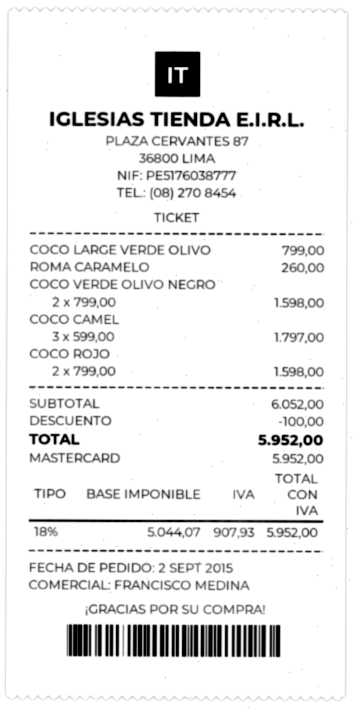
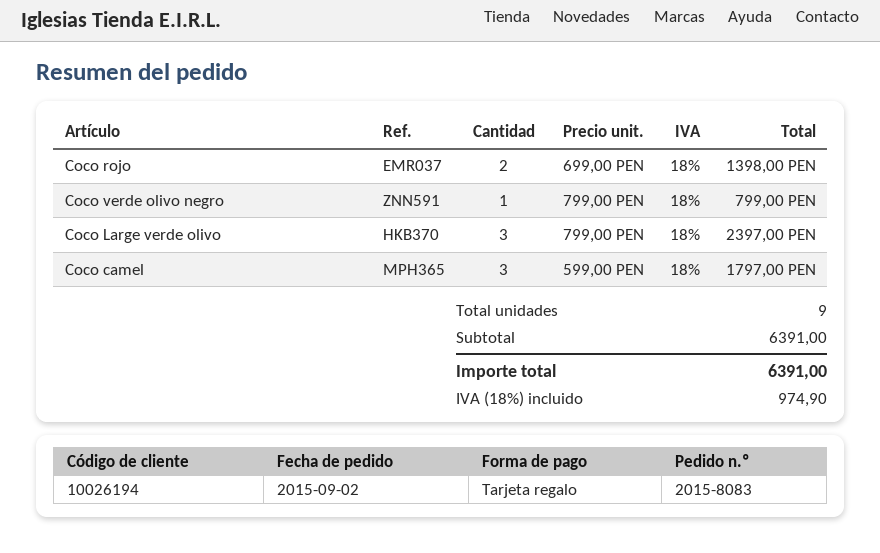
payment method: Mastercard -> gift card
COCO LARGE VERDE OLIVO: 1 x 799.00 = 799.00 -> 3 x 799.00 = 2397.00
ROMA CARAMELO: 1 x 260.00 = 260.00 -> none
COCO VERDE OLIVO NEGRO: 2 x 799.00 = 1598.00 -> 1 x 799.00 = 799.00
COCO ROJO: 2 x 799.00 = 1598.00 -> 2 x 699.00 = 1398.00
subtotal: 6052.00 -> 6391.00
discount: 100.00 -> none
tax: 18% = 907.93 -> 18% = 974.90
total: 5952.00 -> 6391.00

